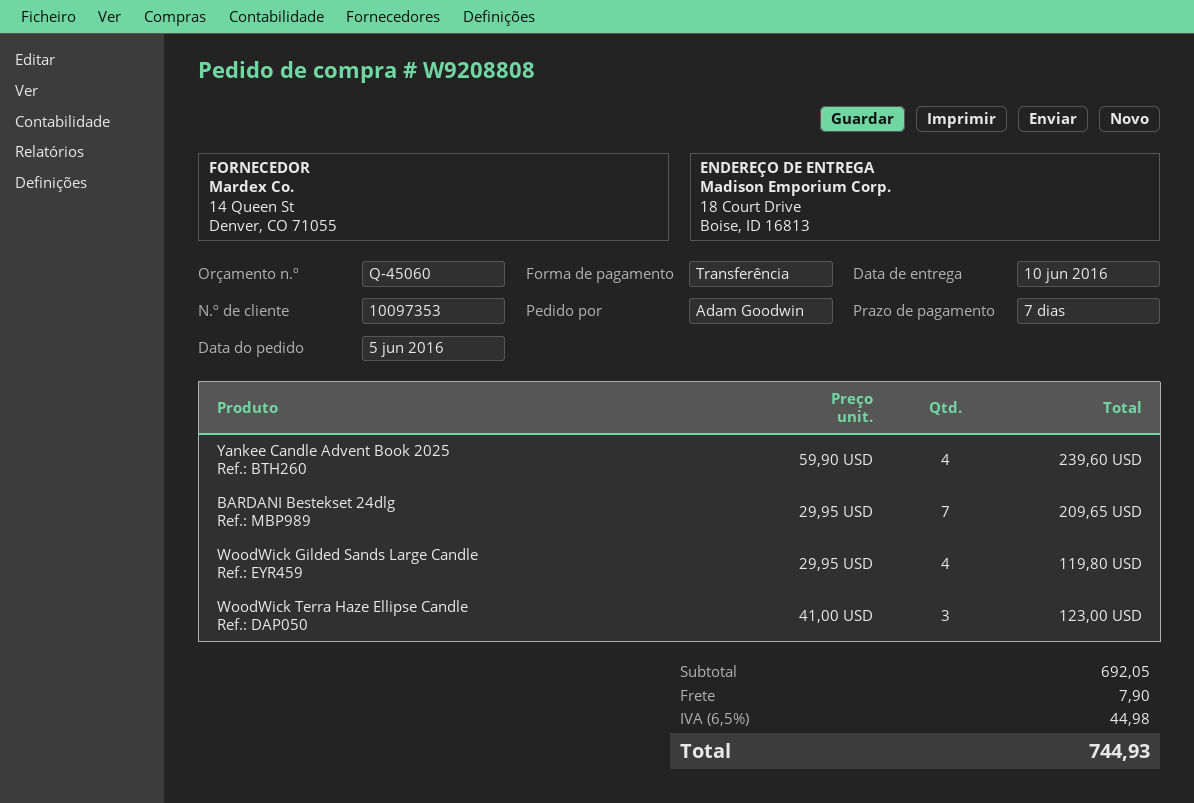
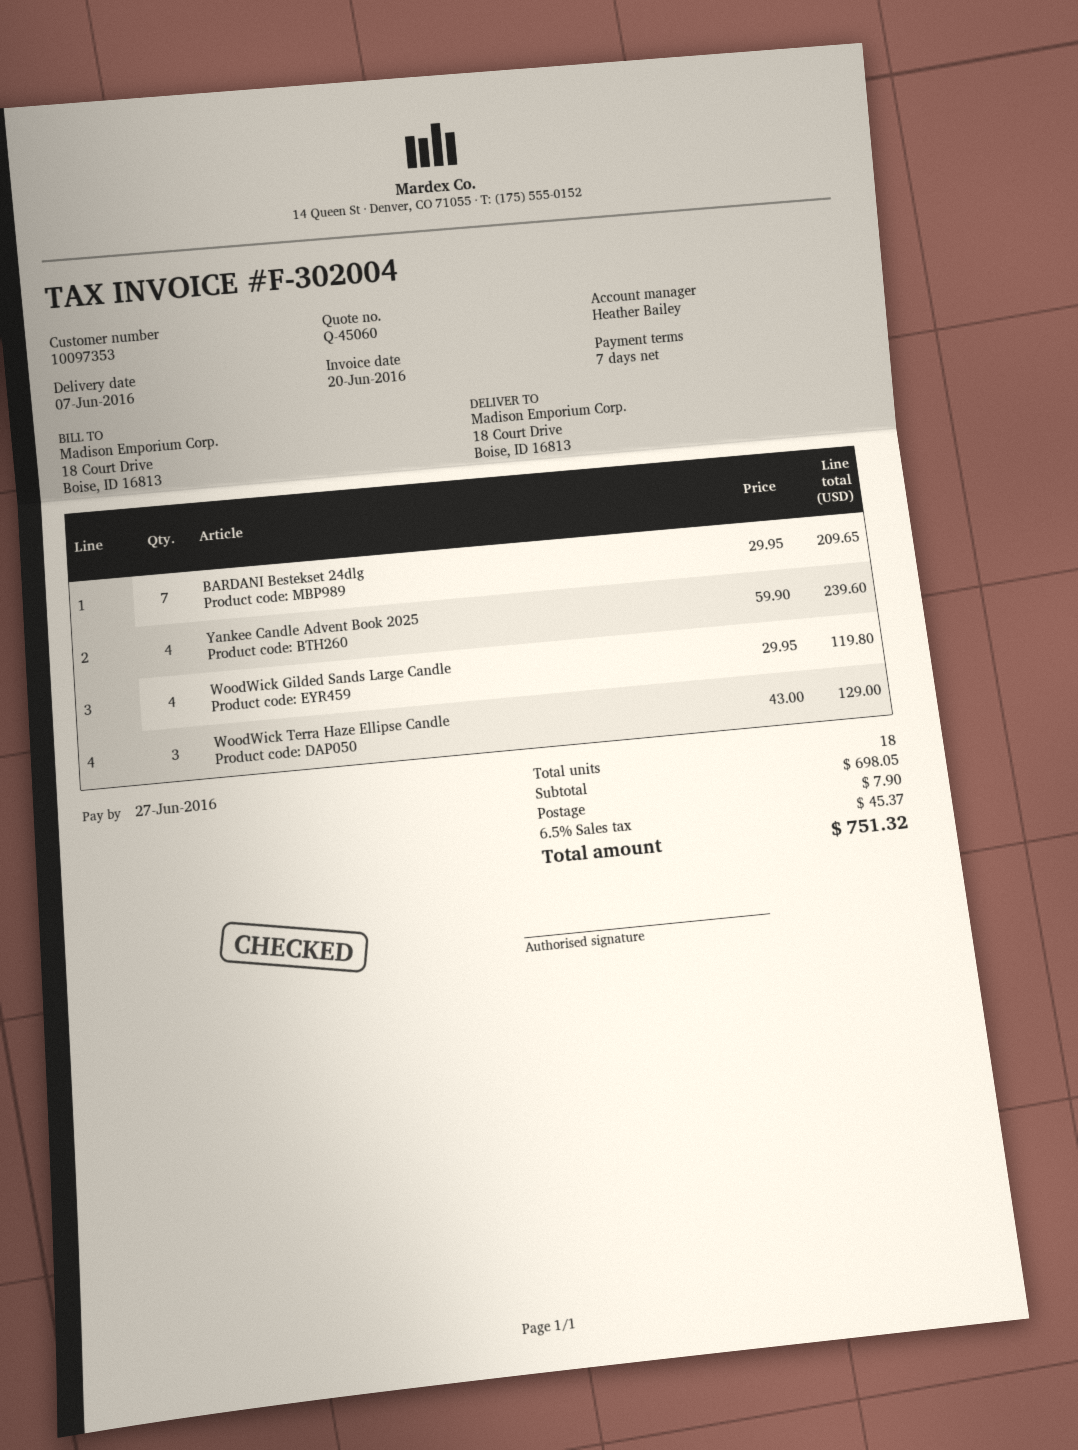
delivery date: 2016-06-10 -> 2016-06-07
WoodWick Terra Haze Ellipse Candle: 3 x 41.00 = 123.00 -> 3 x 43.00 = 129.00
subtotal: 692.05 -> 698.05
tax: 6.5% = 44.98 -> 6.5% = 45.37
total: 744.93 -> 751.32

